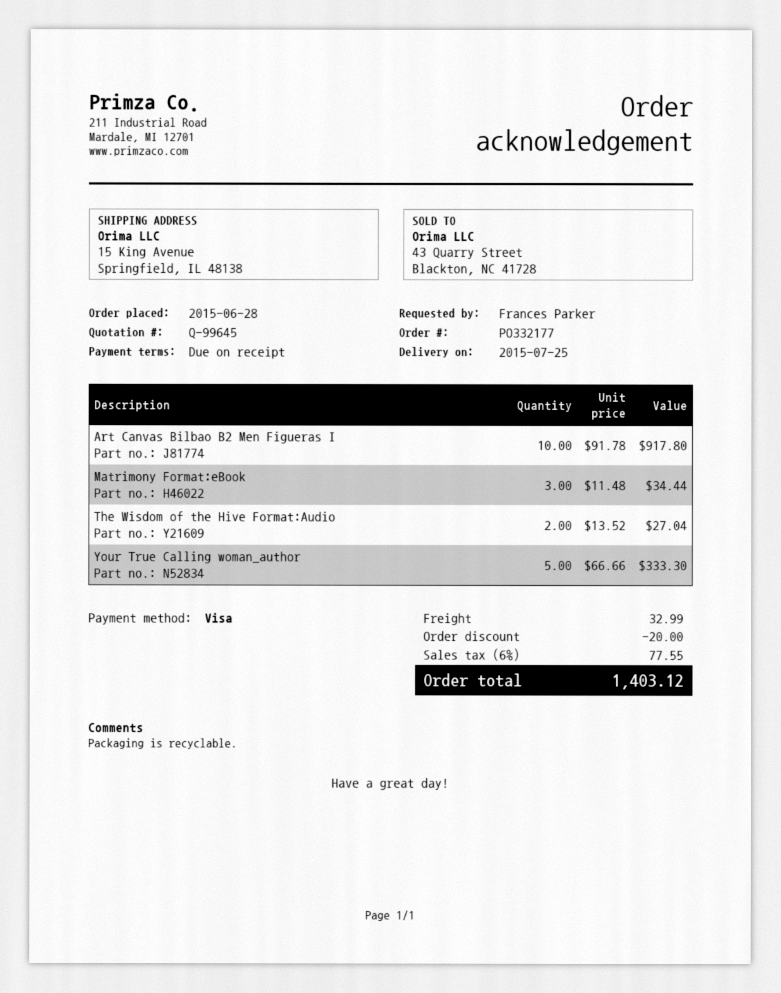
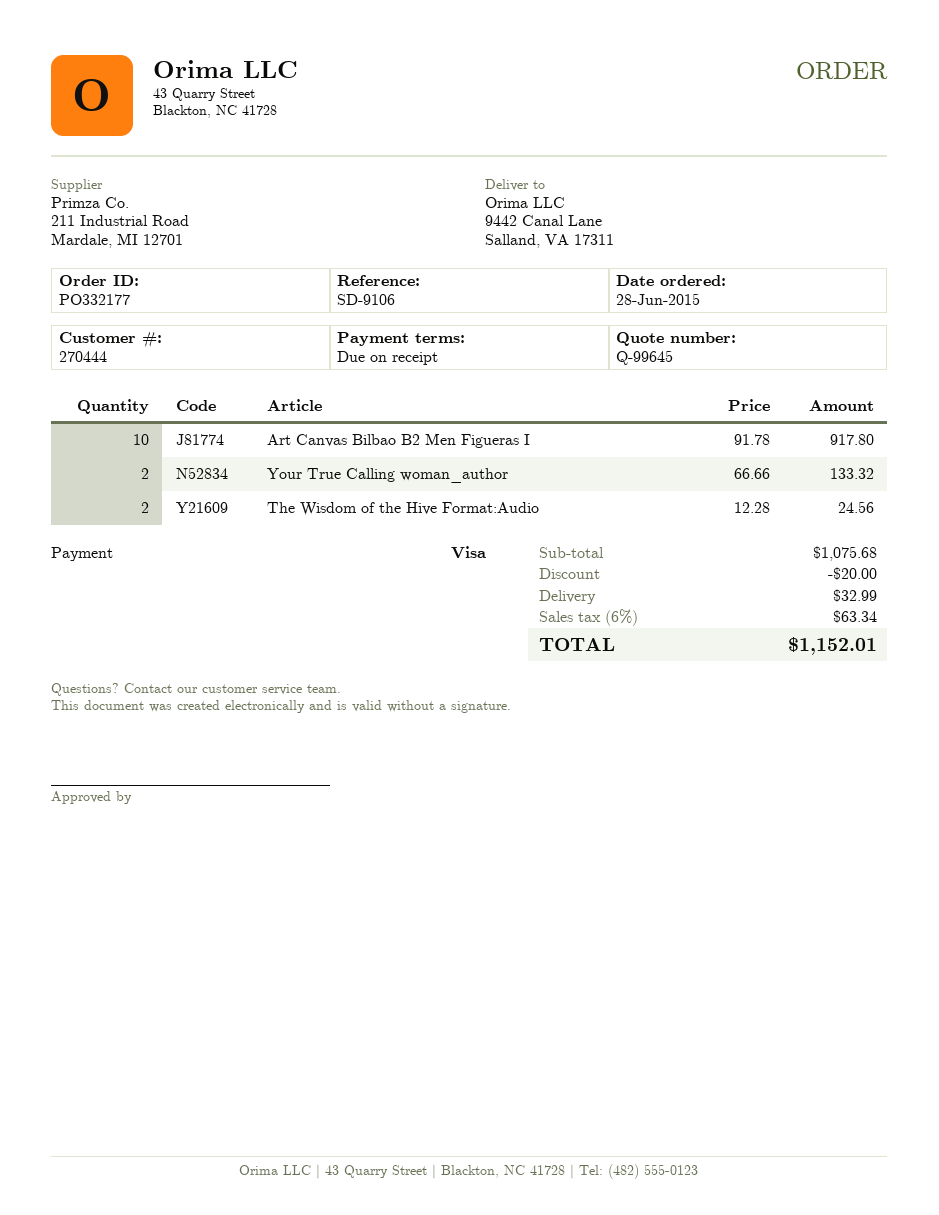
ship to: 15 King Avenue, Springfield, IL 48138 -> 9442 Canal Lane, Salland, VA 17311
Matrimony Format:eBook: 3 x 11.48 = 34.44 -> none
The Wisdom of the Hive Format:Audio: 2 x 13.52 = 27.04 -> 2 x 12.28 = 24.56
Your True Calling woman_author: 5 x 66.66 = 333.30 -> 2 x 66.66 = 133.32
tax: 6% = 77.55 -> 6% = 63.34
total: 1403.12 -> 1152.01

